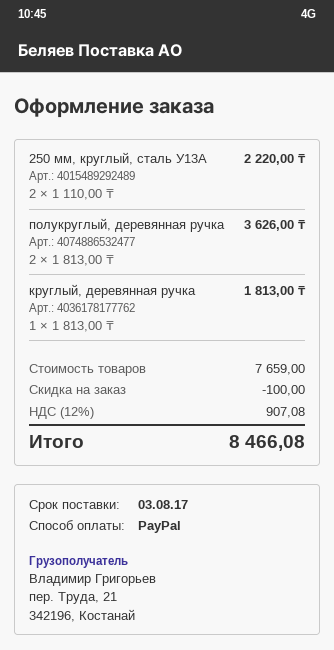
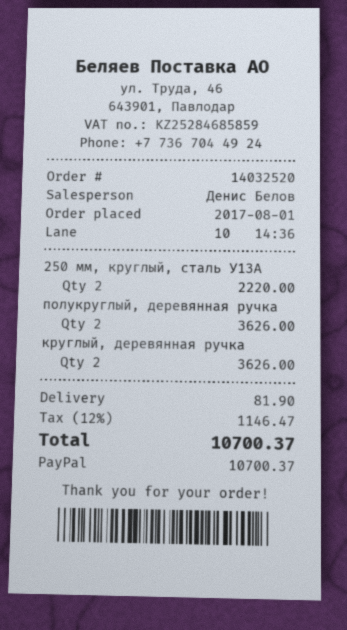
круглый, деревянная ручка: 1 for 1813.00 -> 2 for 3626.00
discount: 100.00 -> none
shipping: none -> 81.90
tax: 12% = 907.08 -> 12% = 1146.47
total: 8466.08 -> 10700.37

